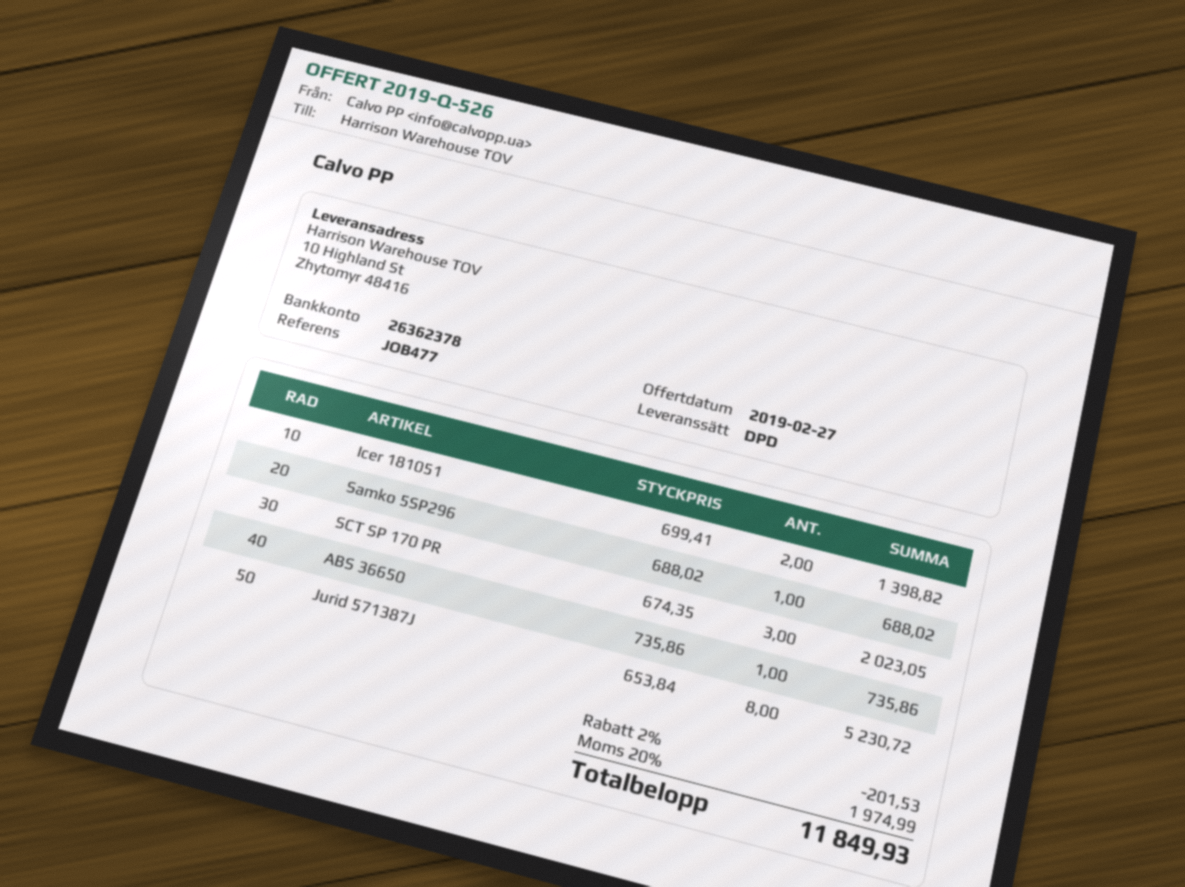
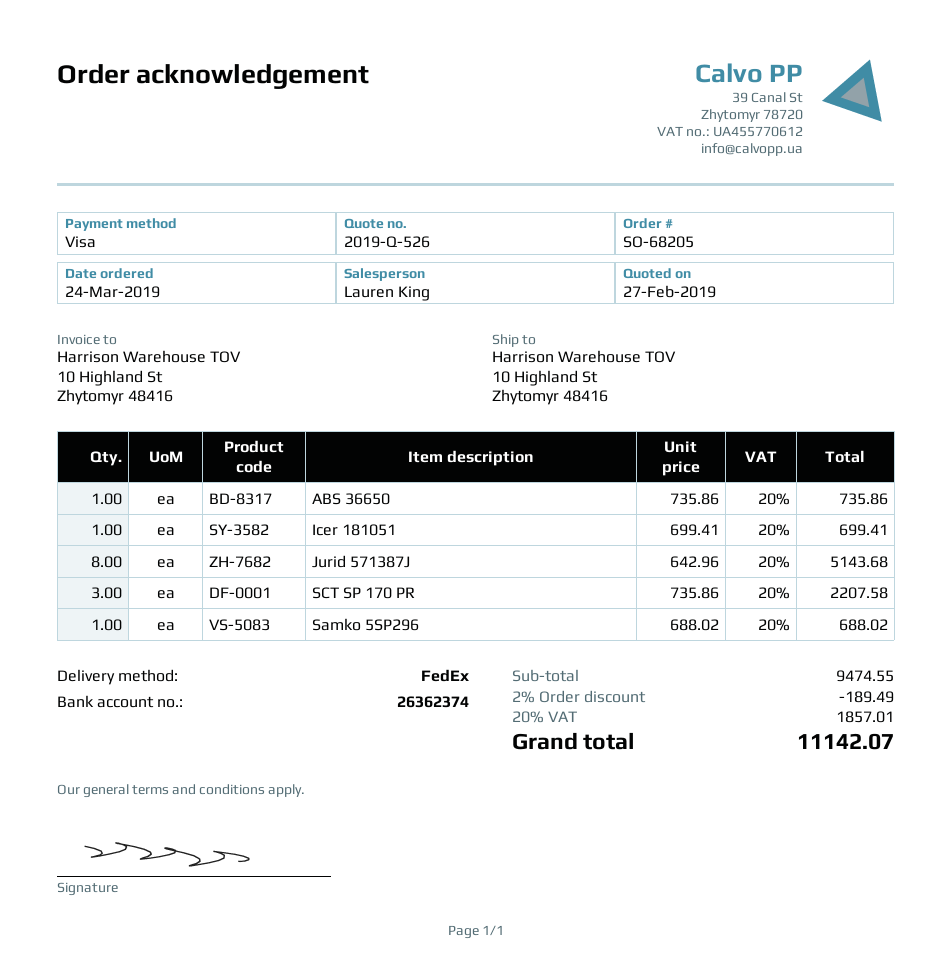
bank account: 26362378 -> 26362374
shipping method: DPD -> FedEx
Icer 181051: 2 x 699.41 = 1398.82 -> 1 x 699.41 = 699.41
SCT SP 170 PR: 3 x 674.35 = 2023.05 -> 3 x 735.86 = 2207.58
Jurid 571387J: 8 x 653.84 = 5230.72 -> 8 x 642.96 = 5143.68
discount: 2% = 201.53 -> 2% = 189.49
tax: 20% = 1974.99 -> 20% = 1857.01
total: 11849.93 -> 11142.07

